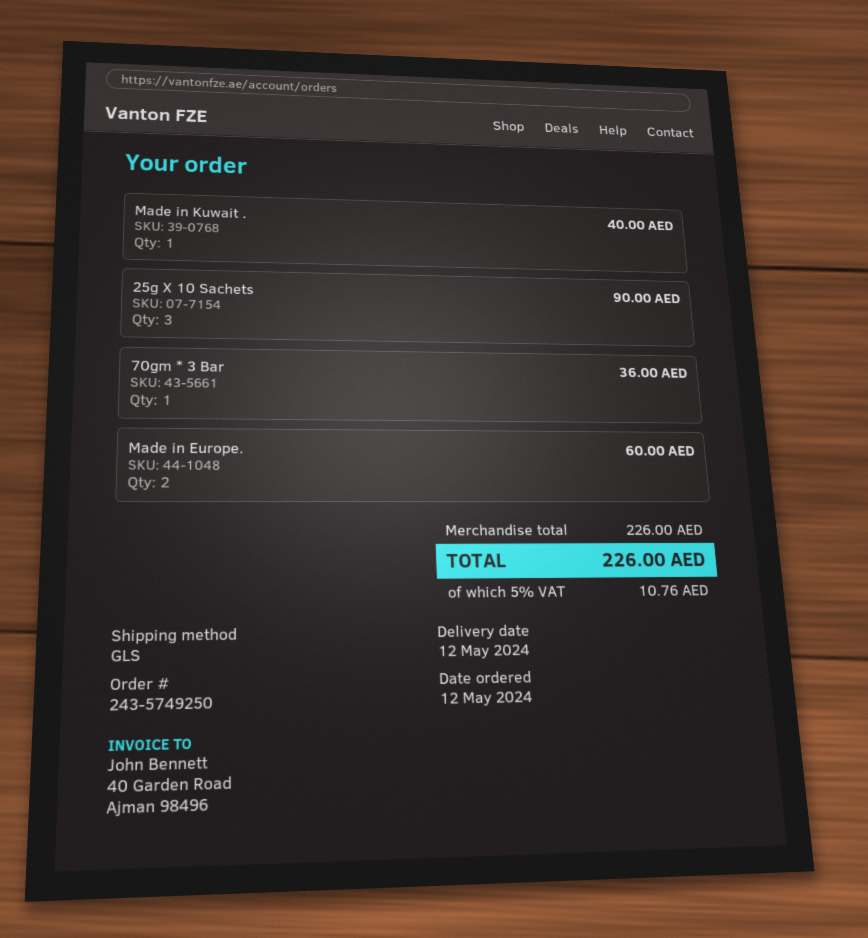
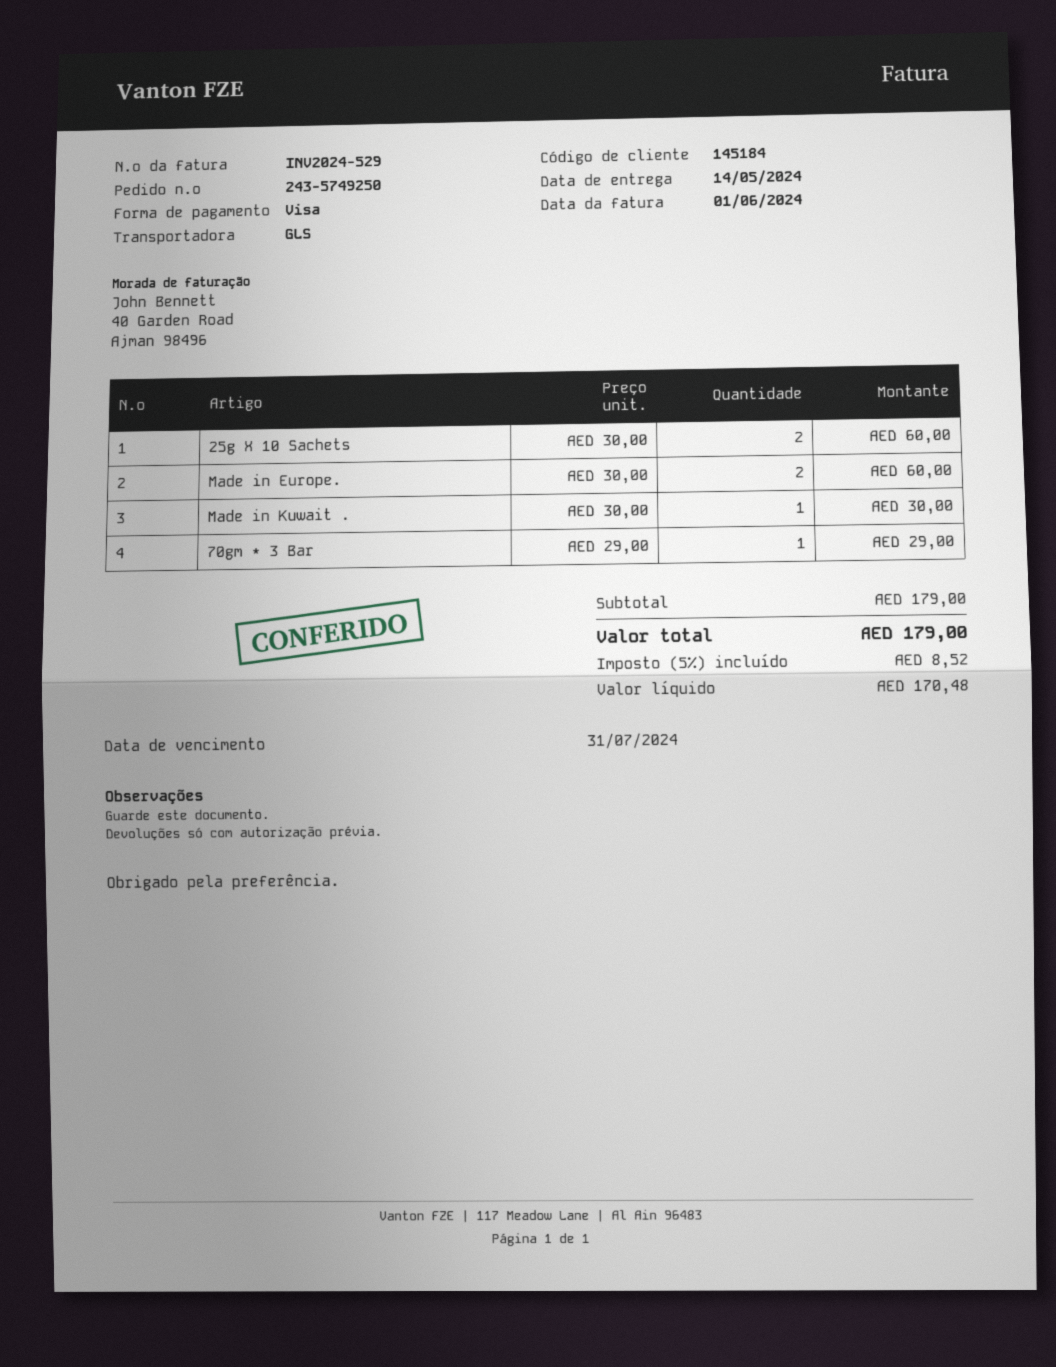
delivery date: 2024-05-12 -> 2024-05-14
Made in Kuwait .: 1 for 40.00 -> 1 for 30.00
25g X 10 Sachets: 3 for 90.00 -> 2 for 60.00
70gm * 3 Bar: 1 for 36.00 -> 1 for 29.00
subtotal: 226.00 -> 179.00
tax: 5% = 10.76 -> 5% = 8.52
total: 226.00 -> 179.00

